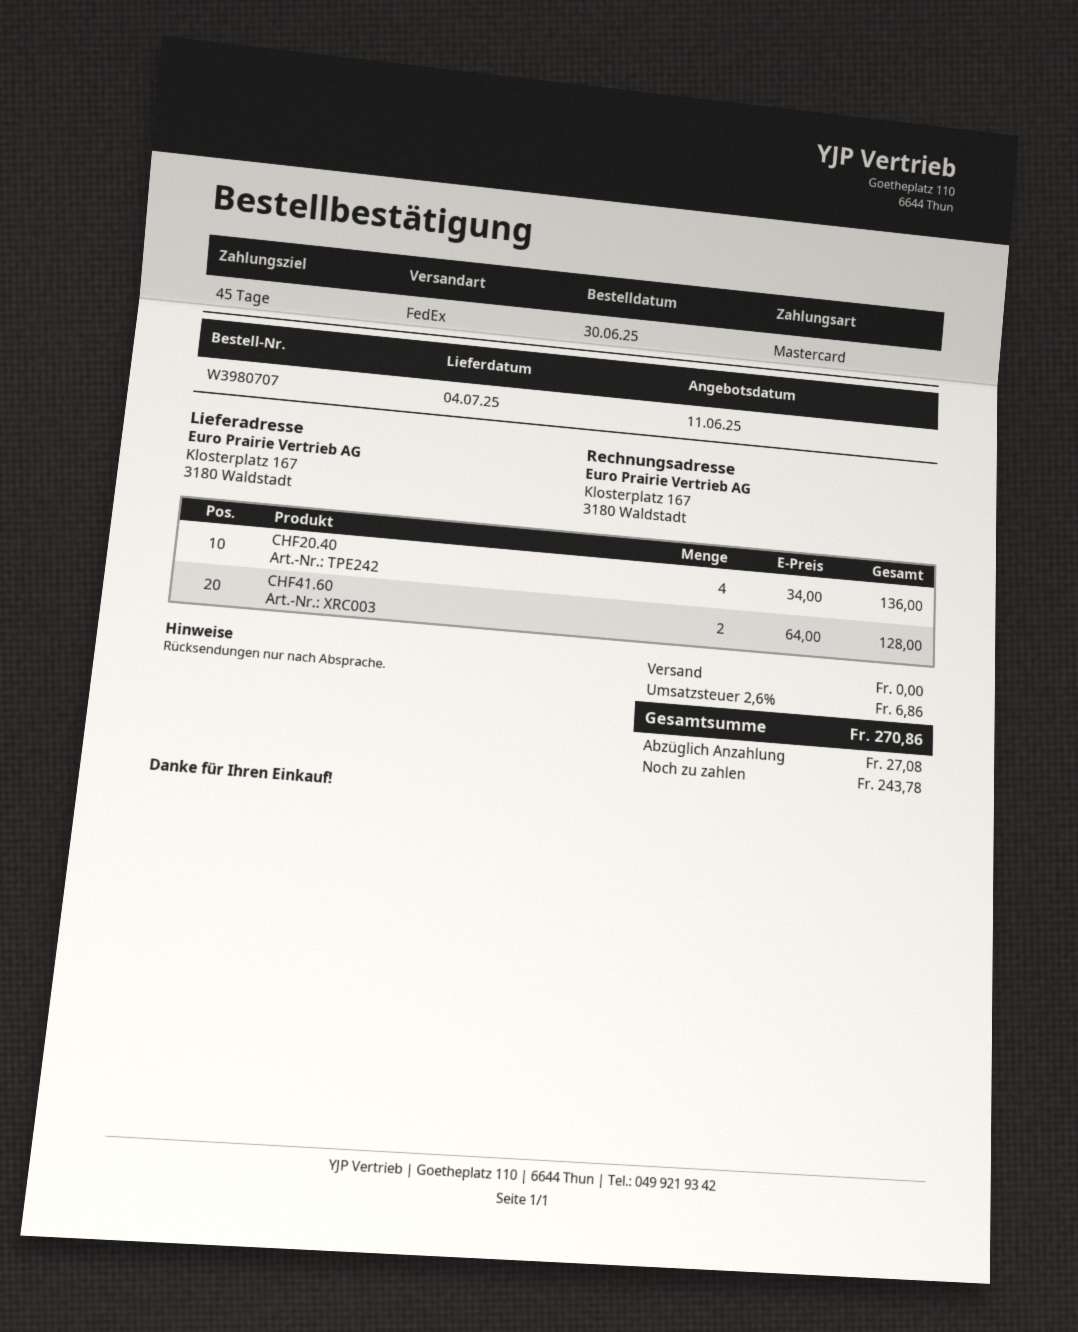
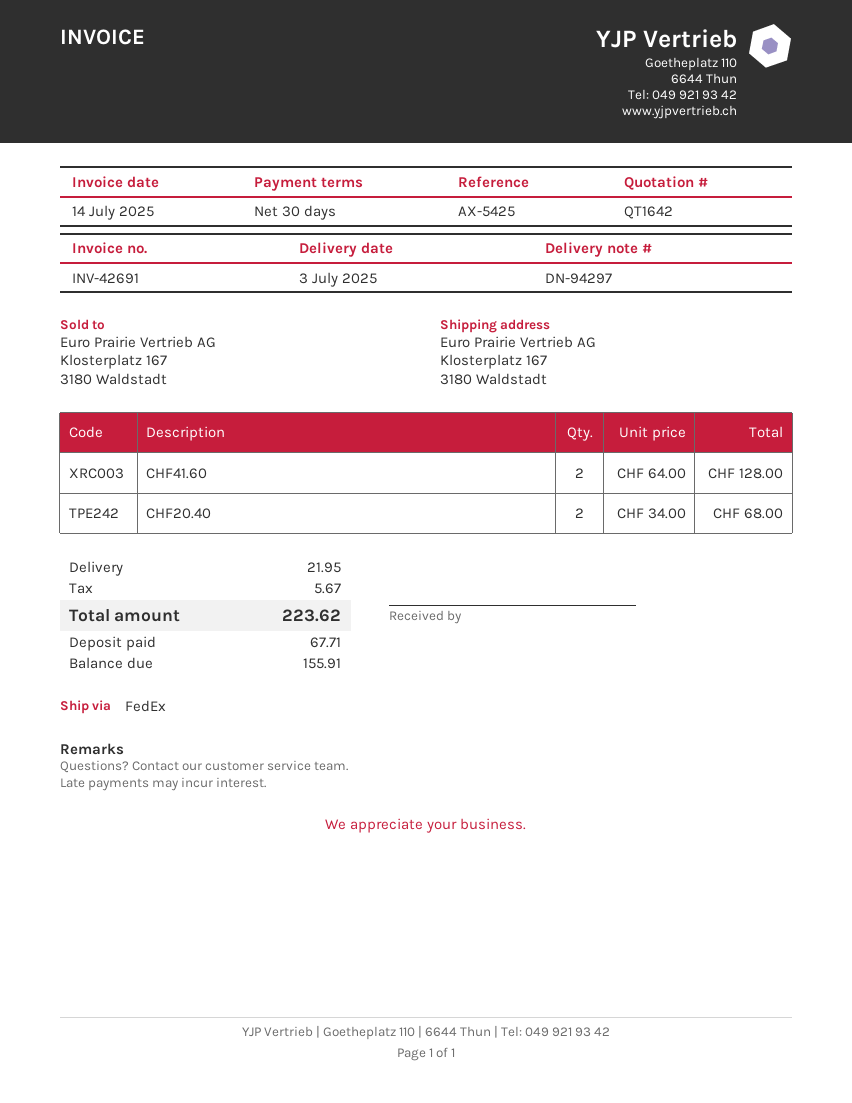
delivery date: 2025-07-04 -> 2025-07-03
payment terms: 45 days -> 30 days
CHF20.40: 4 x 34.00 = 136.00 -> 2 x 34.00 = 68.00
shipping: 0.00 -> 21.95
tax: 6.86 -> 5.67
total: 270.86 -> 223.62
deposit: 27.08 -> 67.71
balance: 243.78 -> 155.91

